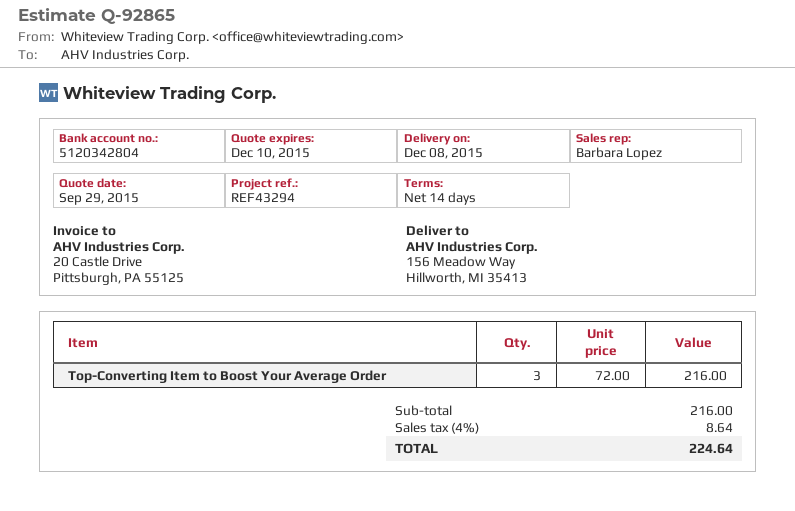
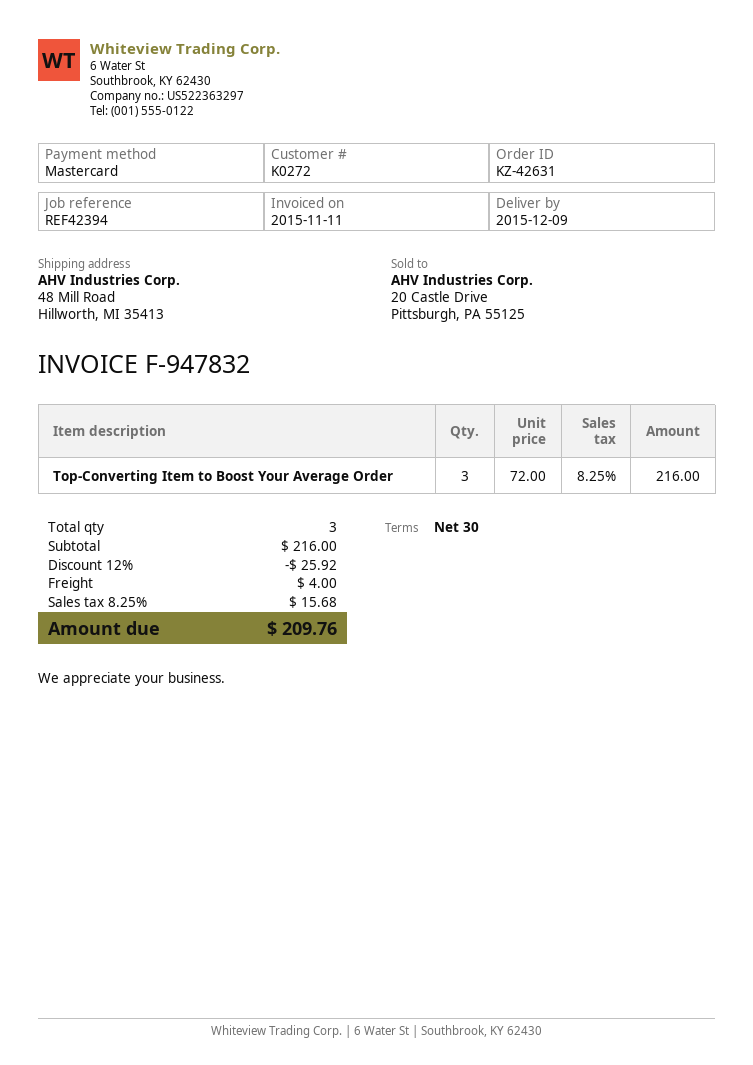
delivery date: 2015-12-08 -> 2015-12-09
payment terms: 14 days -> 30 days
reference: REF43294 -> REF42394
ship to: 156 Meadow Way, Hillworth, MI 35413 -> 48 Mill Road, Hillworth, MI 35413
discount: none -> 12% = 25.92
shipping: none -> 4.00
tax: 4% = 8.64 -> 8.25% = 15.68
total: 224.64 -> 209.76

